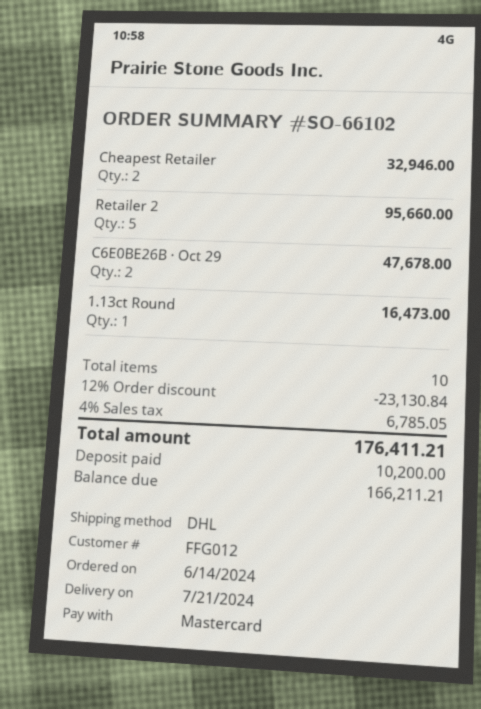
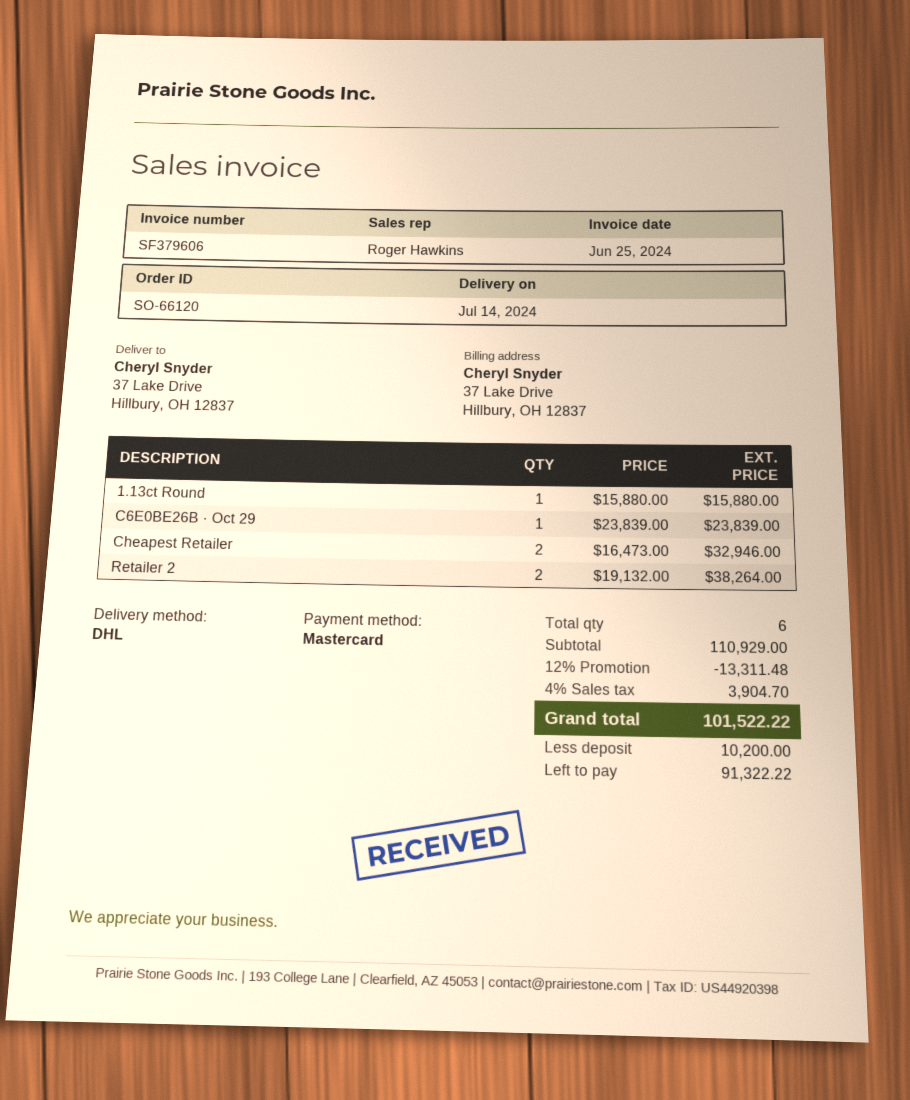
order number: SO-66102 -> SO-66120
delivery date: 2024-07-21 -> 2024-07-14
Retailer 2: 5 for 95660.00 -> 2 for 38264.00
C6E0BE26B · Oct 29: 2 for 47678.00 -> 1 for 23839.00
1.13ct Round: 1 for 16473.00 -> 1 for 15880.00
total quantity: 10 -> 6
discount: 12% = 23130.84 -> 12% = 13311.48
tax: 4% = 6785.05 -> 4% = 3904.70
total: 176411.21 -> 101522.22
balance: 166211.21 -> 91322.22

